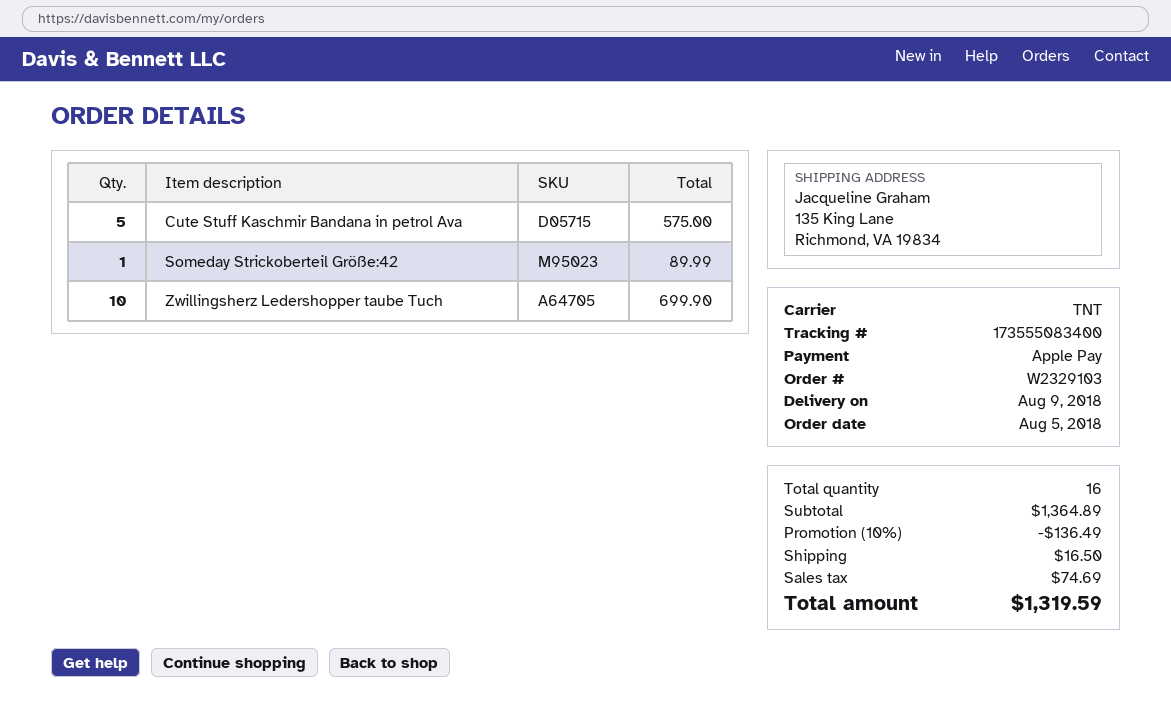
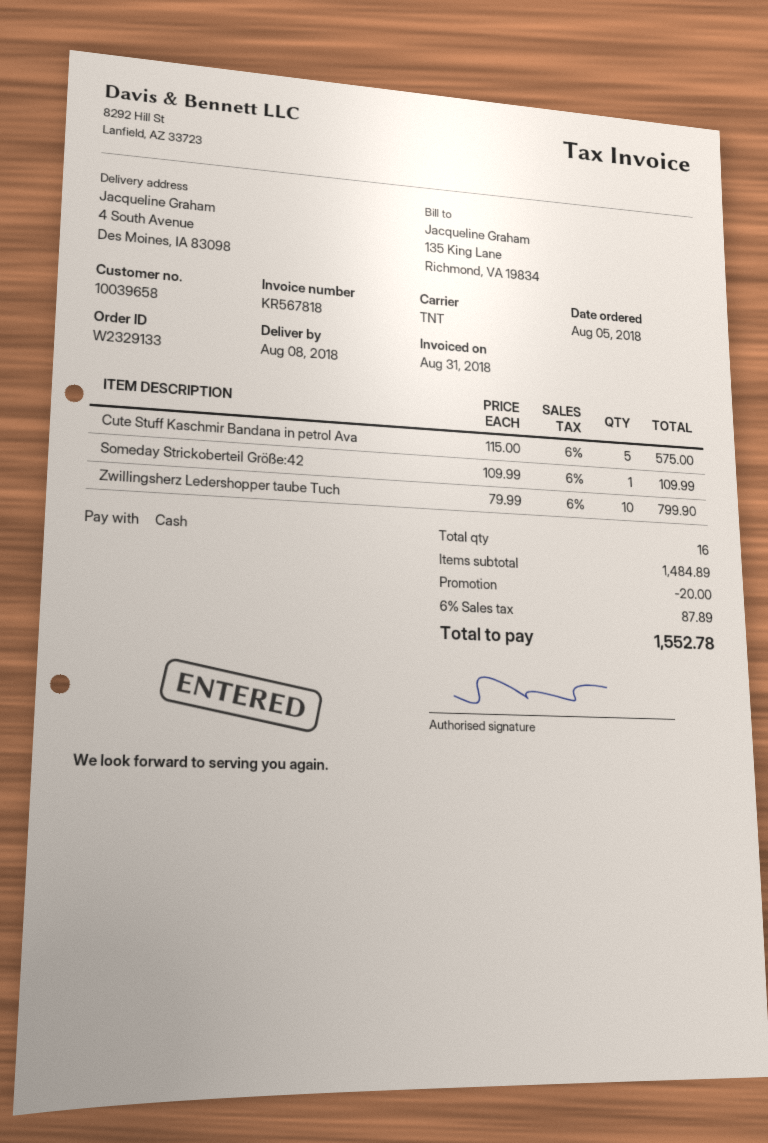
order number: W2329103 -> W2329133
delivery date: 2018-08-09 -> 2018-08-08
payment method: Apple Pay -> cash
ship to: 135 King Lane, Richmond, VA 19834 -> 4 South Avenue, Des Moines, IA 83098
Someday Strickoberteil Größe:42: 1 for 89.99 -> 1 for 109.99
Zwillingsherz Ledershopper taube Tuch: 10 for 699.90 -> 10 for 799.90
subtotal: 1364.89 -> 1484.89
discount: 136.49 -> 20.00
shipping: 16.50 -> none
tax: 74.69 -> 87.89
total: 1319.59 -> 1552.78

